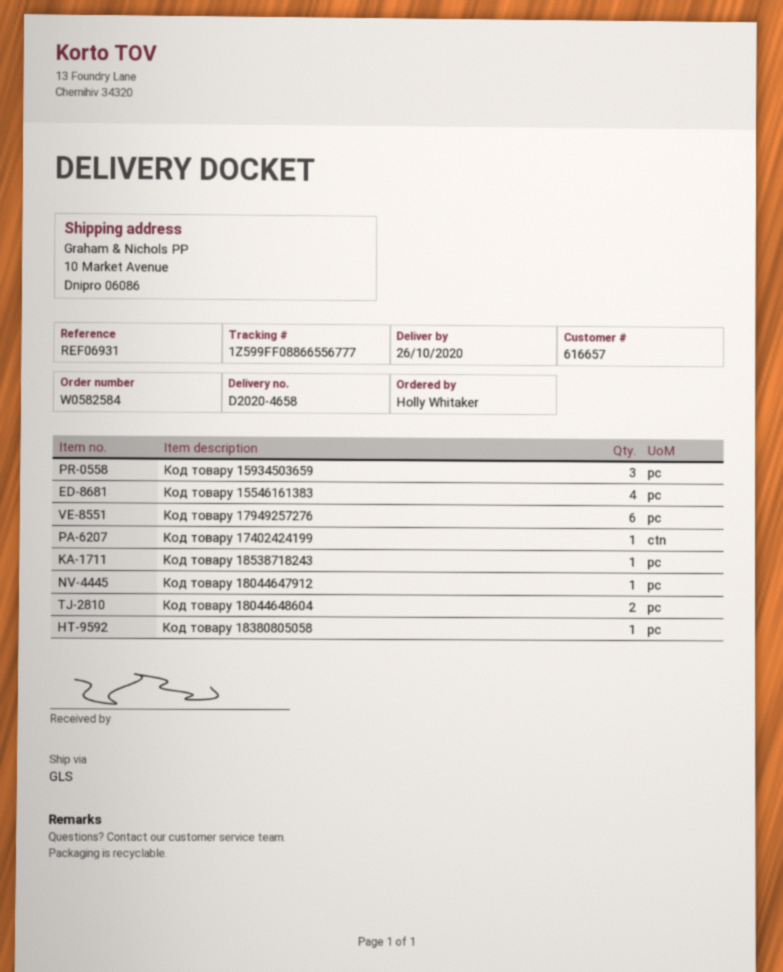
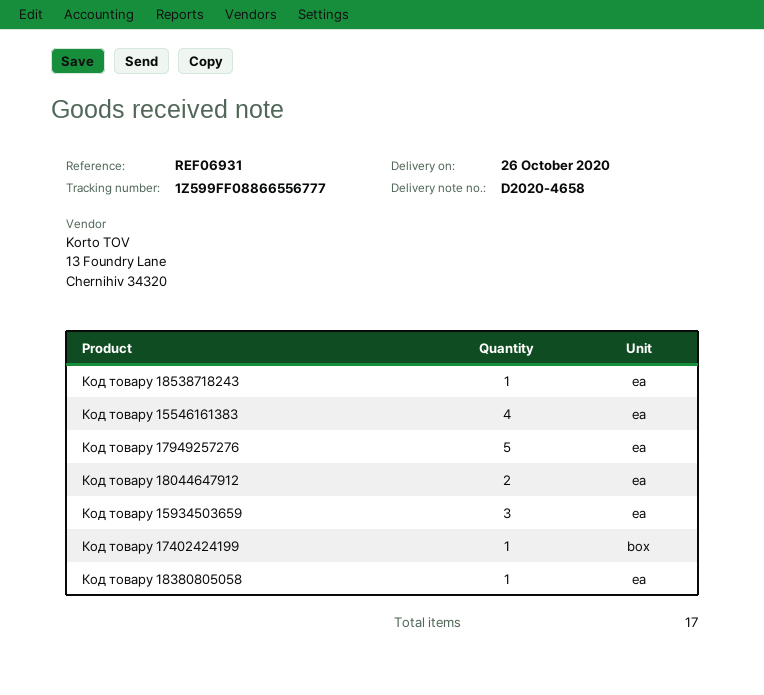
Код товару 17949257276: 6 -> 5
Код товару 18044647912: 1 -> 2
Код товару 18044648604: 2 -> none

